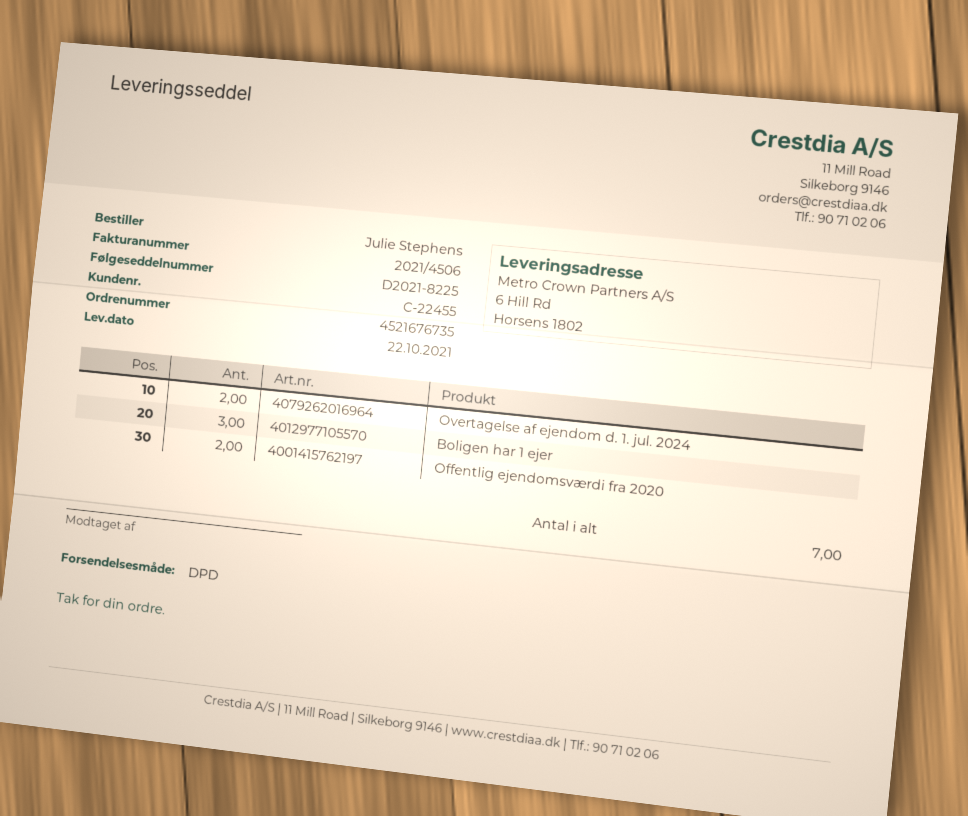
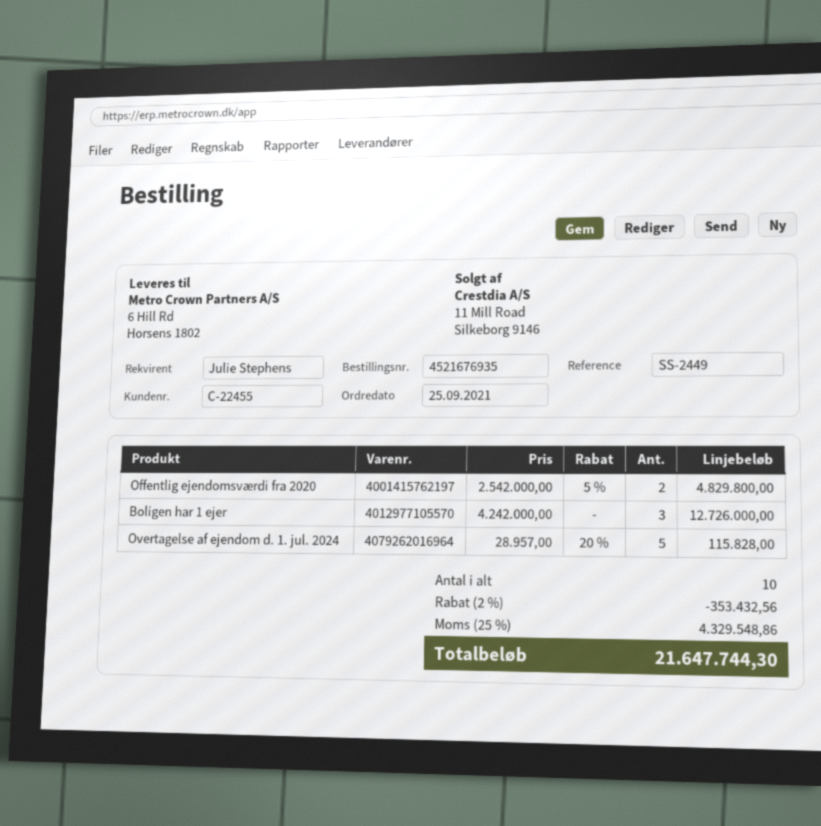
order number: 4521676735 -> 4521676935
Overtagelse af ejendom d. 1. jul. 2024: 2 -> 5
total quantity: 7 -> 10

